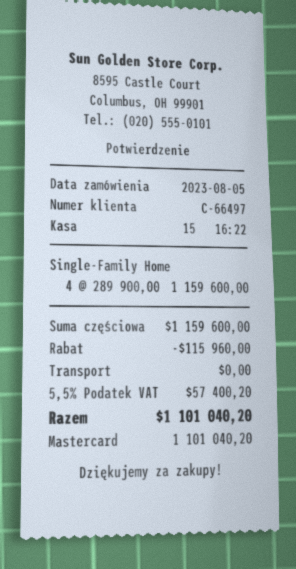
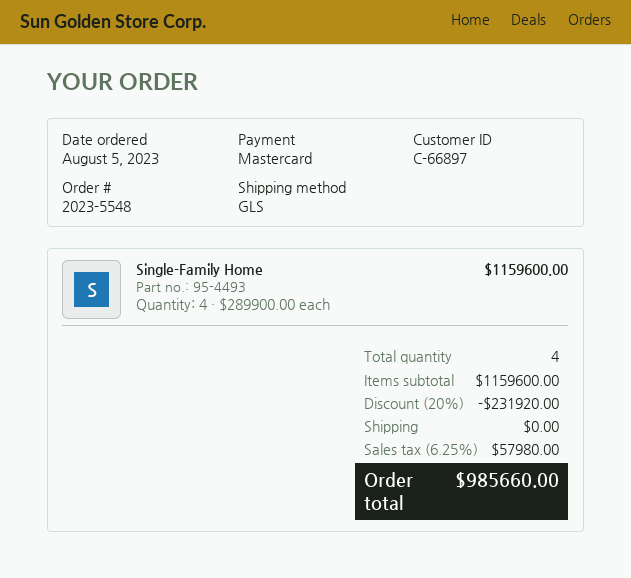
customer number: C-66497 -> C-66897
discount: 115960.00 -> 231920.00
tax: 5.5% = 57400.20 -> 6.25% = 57980.00
total: 1101040.20 -> 985660.00

